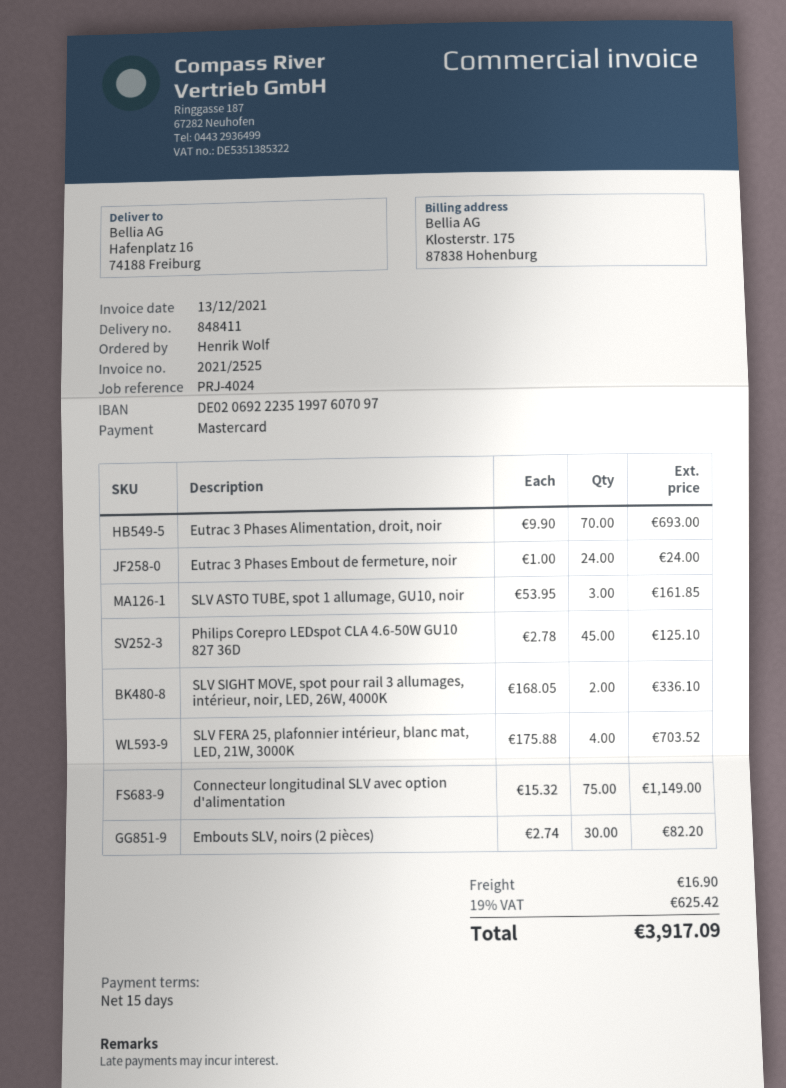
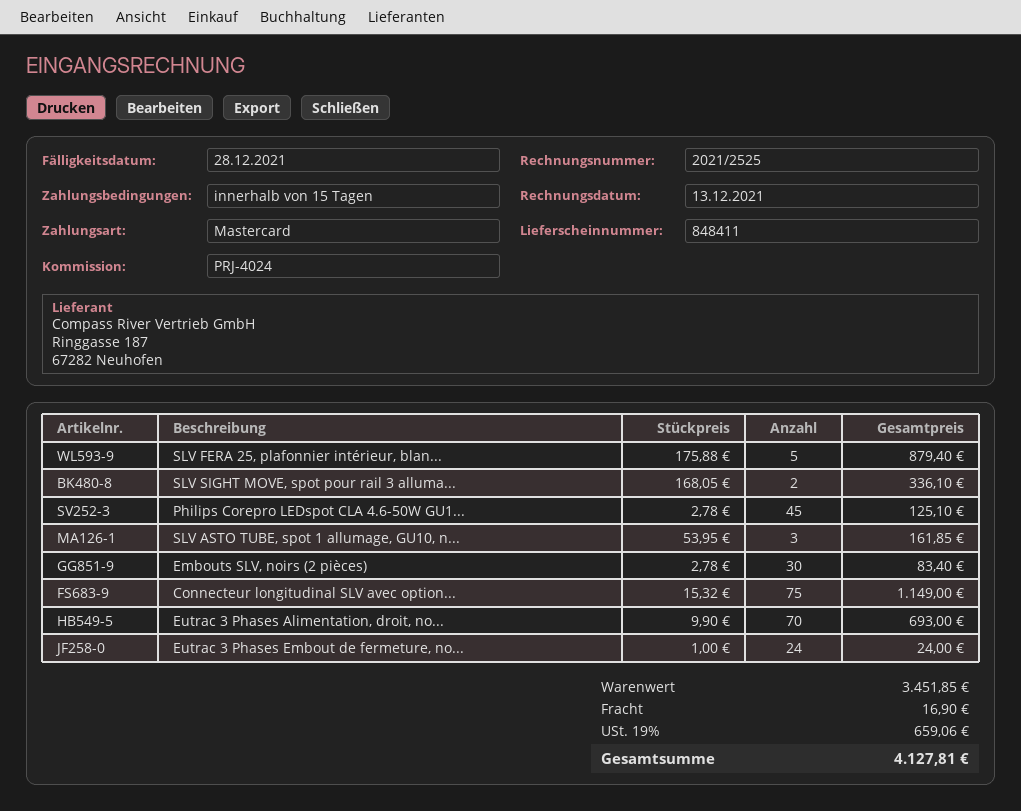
SLV FERA 25, plafonnier intérieur, blanc mat, LED, 21W, 3000K: 4 x 175.88 = 703.52 -> 5 x 175.88 = 879.40
Embouts SLV, noirs (2 pièces): 30 x 2.74 = 82.20 -> 30 x 2.78 = 83.40
tax: 19% = 625.42 -> 19% = 659.06
total: 3917.09 -> 4127.81

